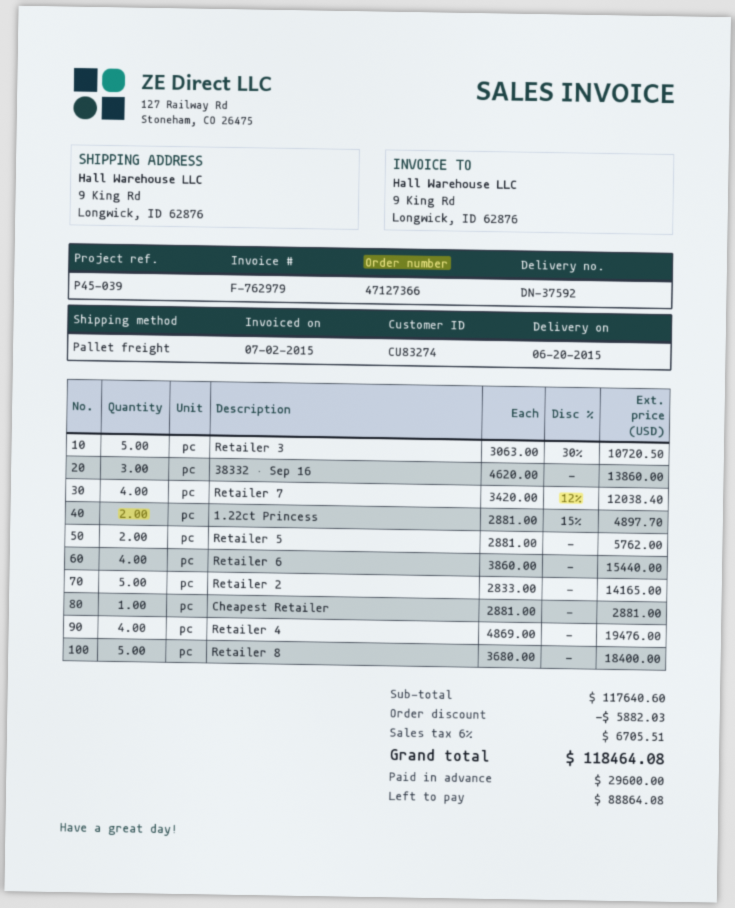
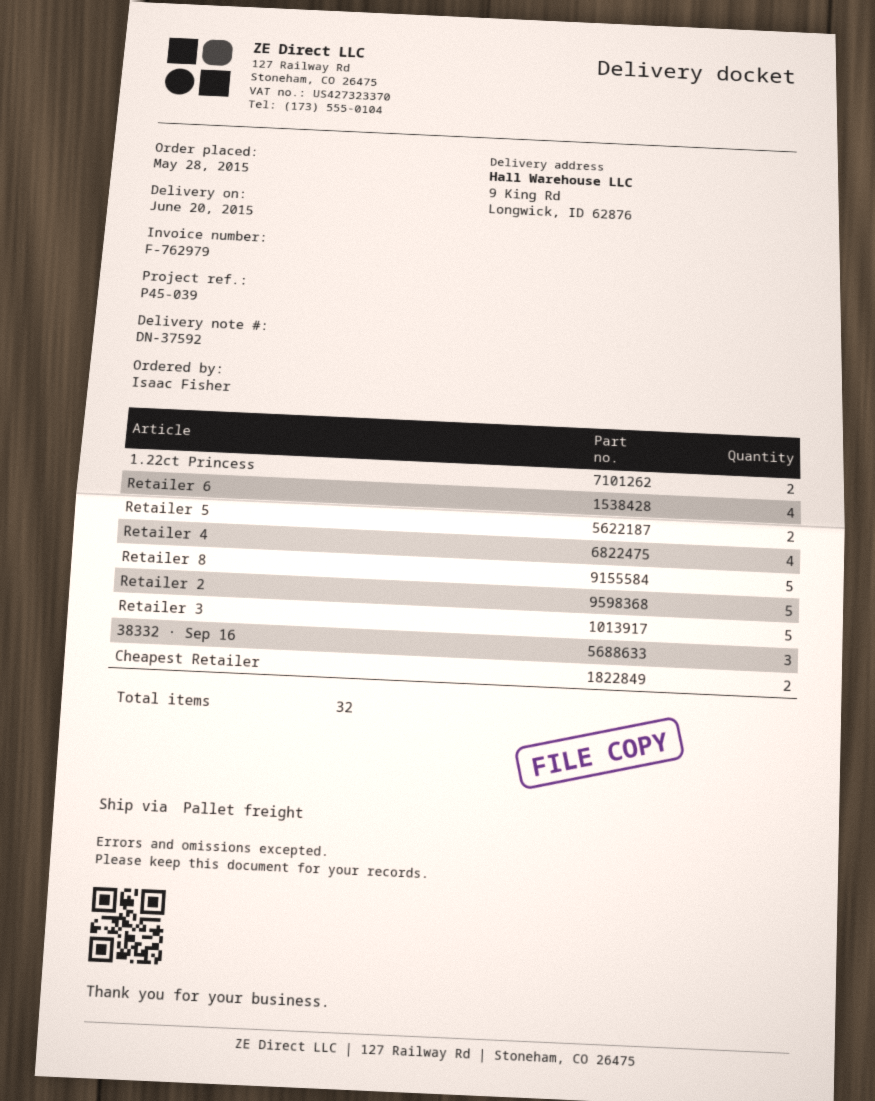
Retailer 7: 4 -> none
Cheapest Retailer: 1 -> 2

